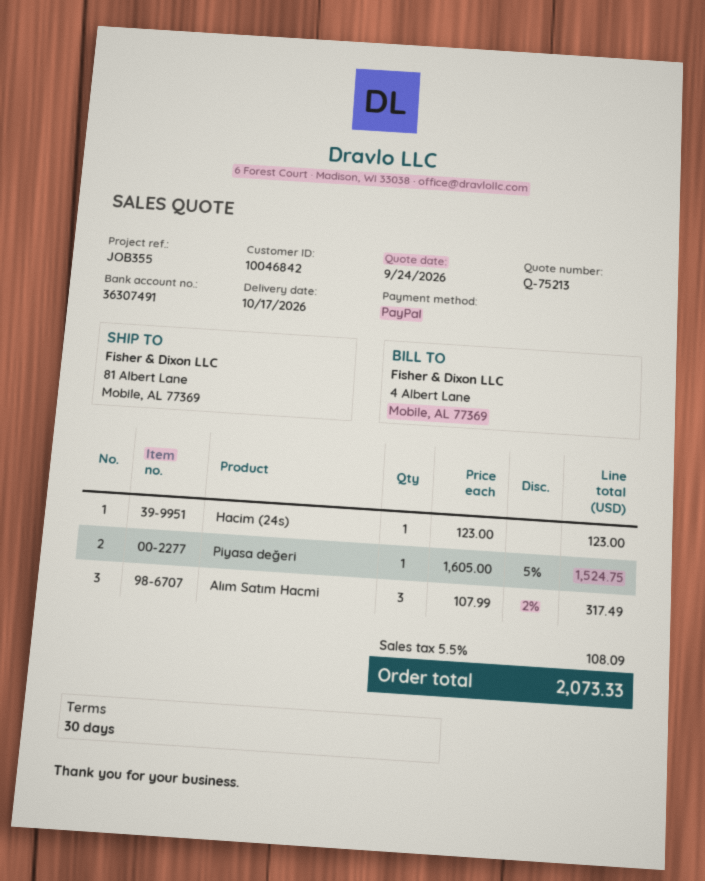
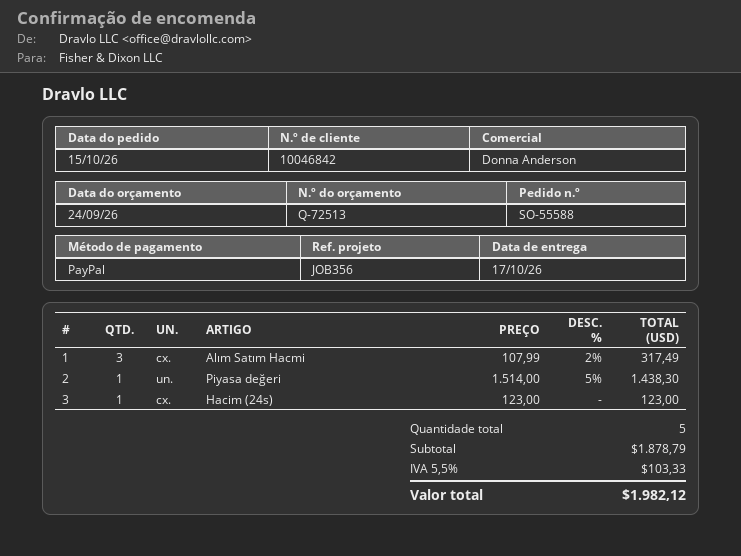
quote number: Q-75213 -> Q-72513
reference: JOB355 -> JOB356
Piyasa değeri: 1 x 1605.00 - 5% = 1524.75 -> 1 x 1514.00 - 5% = 1438.30
tax: 5.5% = 108.09 -> 5.5% = 103.33
total: 2073.33 -> 1982.12

